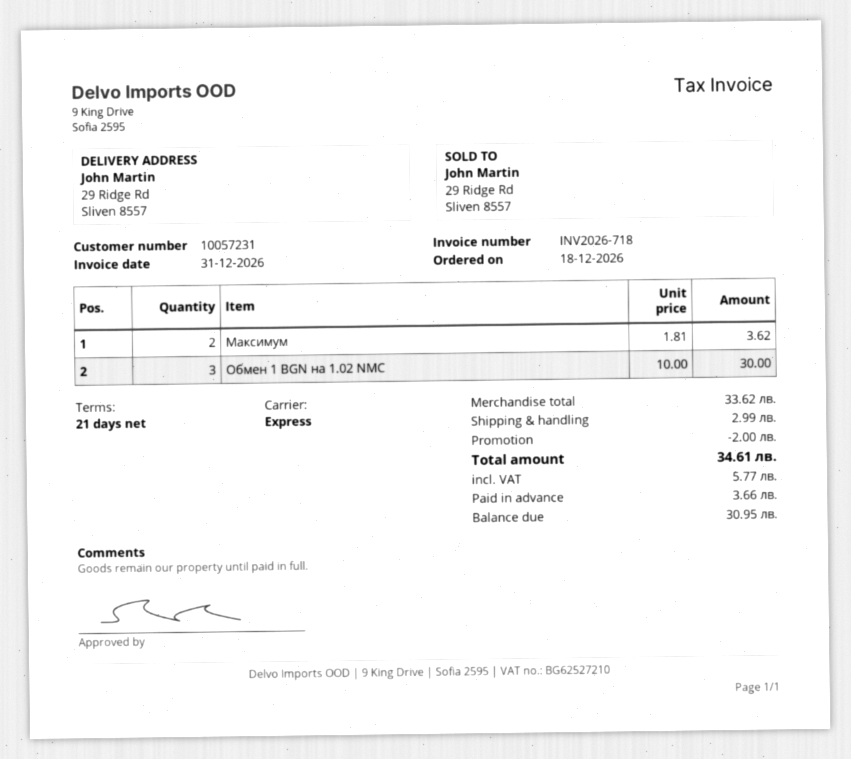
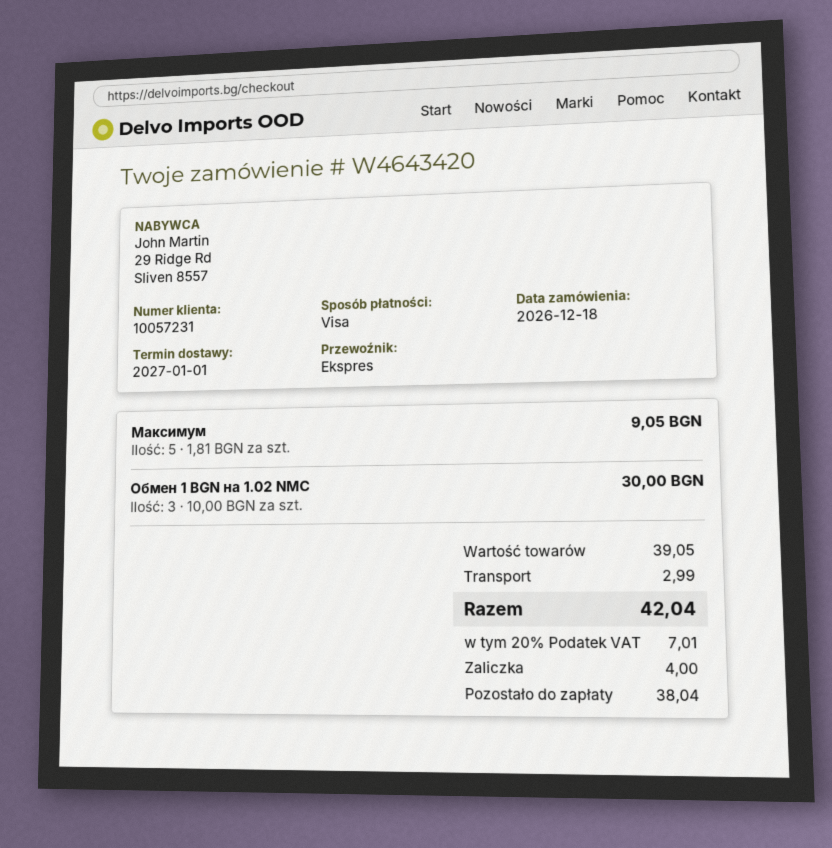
Максимум: 2 x 1.81 = 3.62 -> 5 x 1.81 = 9.05
subtotal: 33.62 -> 39.05
discount: 2.00 -> none
tax: 5.77 -> 7.01
total: 34.61 -> 42.04
deposit: 3.66 -> 4.00
balance: 30.95 -> 38.04

